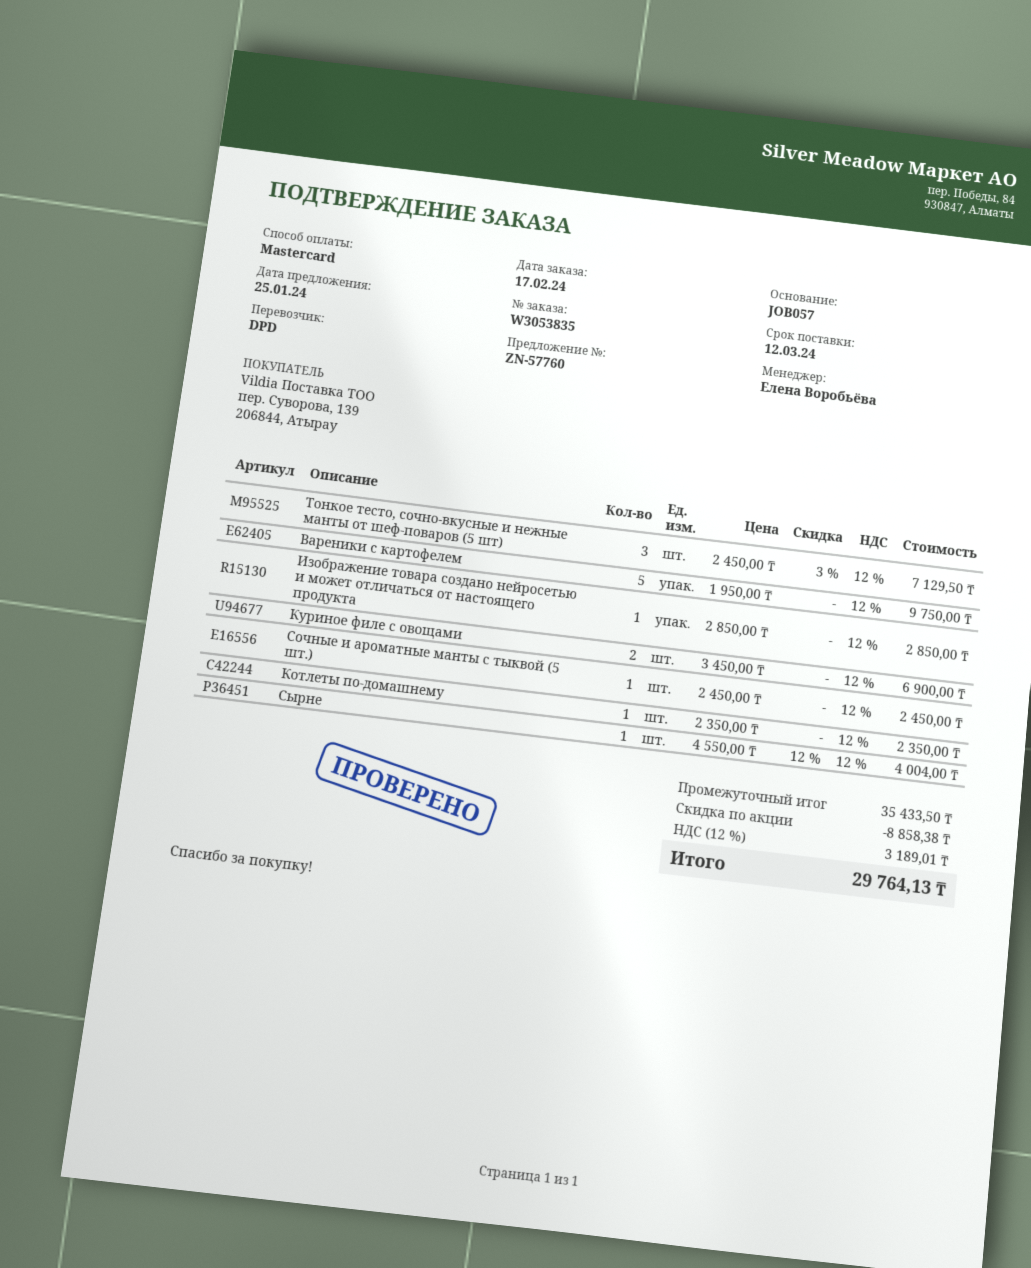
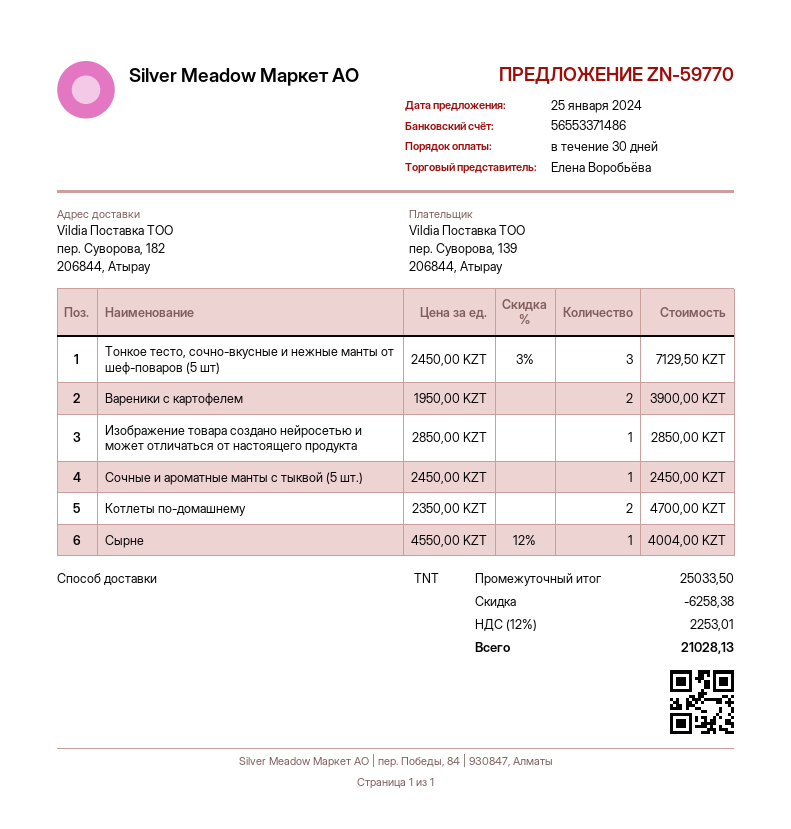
quote number: ZN-57760 -> ZN-59770
shipping method: DPD -> TNT
Вареники с картофелем: 5 x 1950.00 = 9750.00 -> 2 x 1950.00 = 3900.00
Куриное филе с овощами: 2 x 3450.00 = 6900.00 -> none
Котлеты по-домашнему: 1 x 2350.00 = 2350.00 -> 2 x 2350.00 = 4700.00
subtotal: 35433.50 -> 25033.50
discount: 8858.38 -> 6258.38
tax: 12% = 3189.01 -> 12% = 2253.01
total: 29764.13 -> 21028.13

